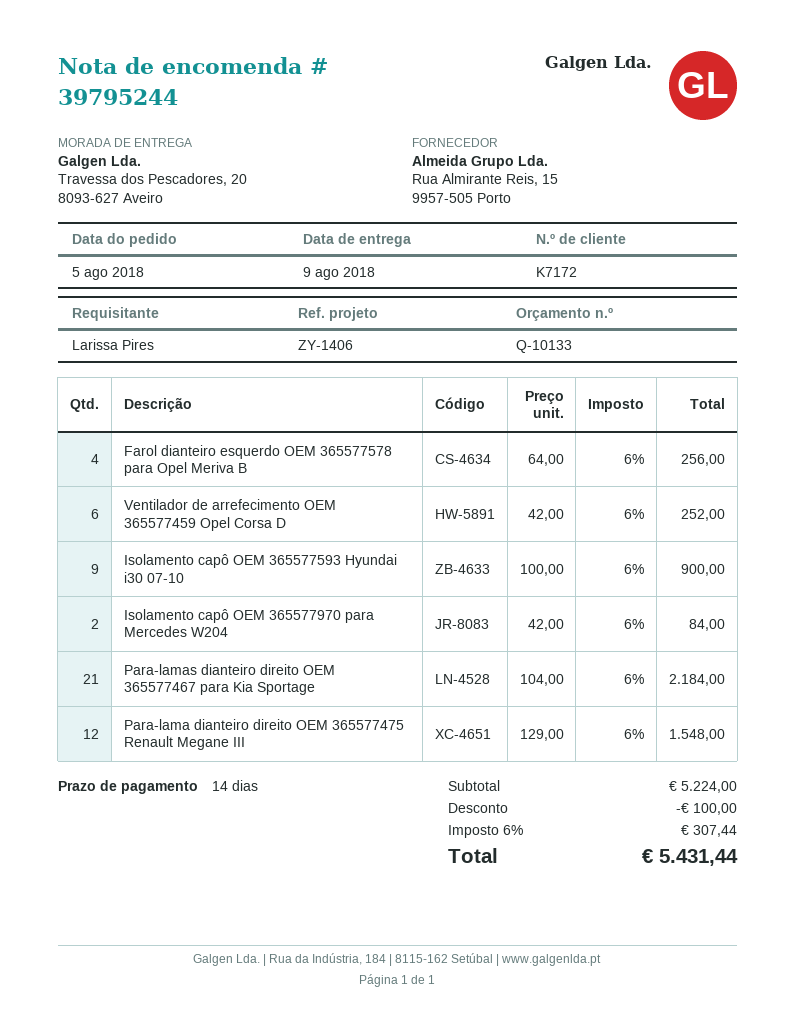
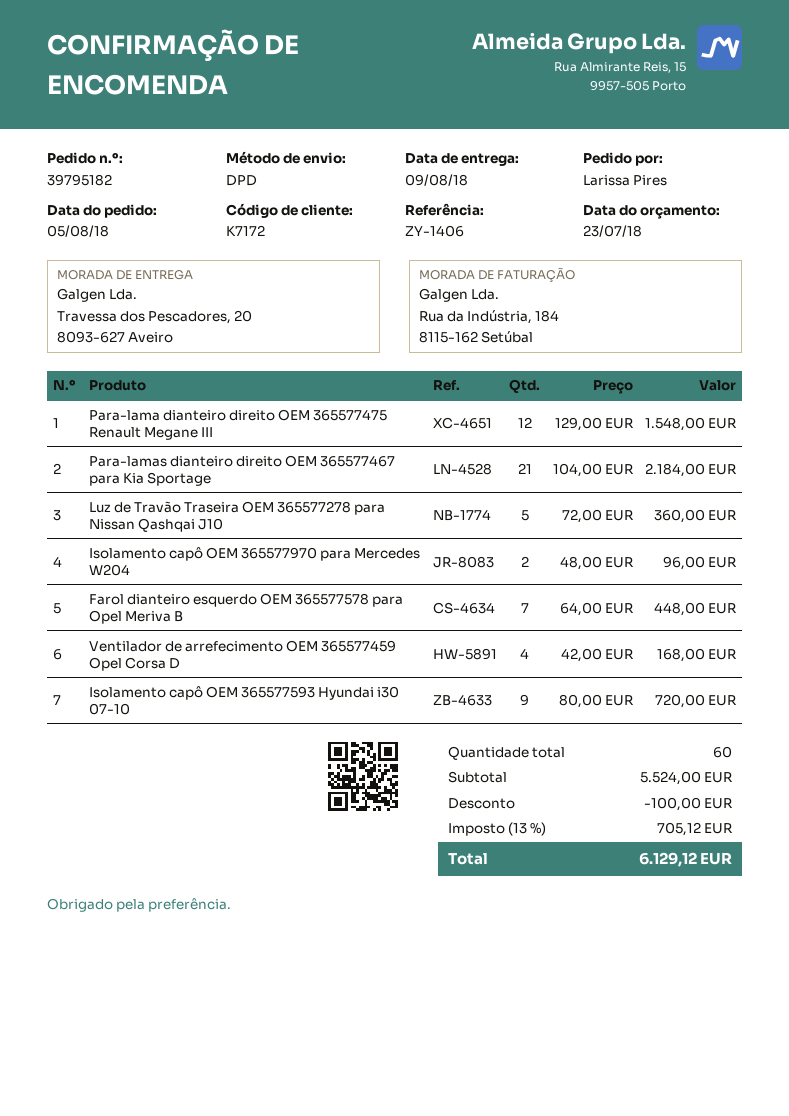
order number: 39795244 -> 39795182
Farol dianteiro esquerdo OEM 365577578 para Opel Meriva B: 4 x 64.00 = 256.00 -> 7 x 64.00 = 448.00
Ventilador de arrefecimento OEM 365577459 Opel Corsa D: 6 x 42.00 = 252.00 -> 4 x 42.00 = 168.00
Isolamento capô OEM 365577593 Hyundai i30 07-10: 9 x 100.00 = 900.00 -> 9 x 80.00 = 720.00
Isolamento capô OEM 365577970 para Mercedes W204: 2 x 42.00 = 84.00 -> 2 x 48.00 = 96.00
Luz de Travão Traseira OEM 365577278 para Nissan Qashqai J10: none -> 5 x 72.00 = 360.00
subtotal: 5224.00 -> 5524.00
tax: 6% = 307.44 -> 13% = 705.12
total: 5431.44 -> 6129.12

